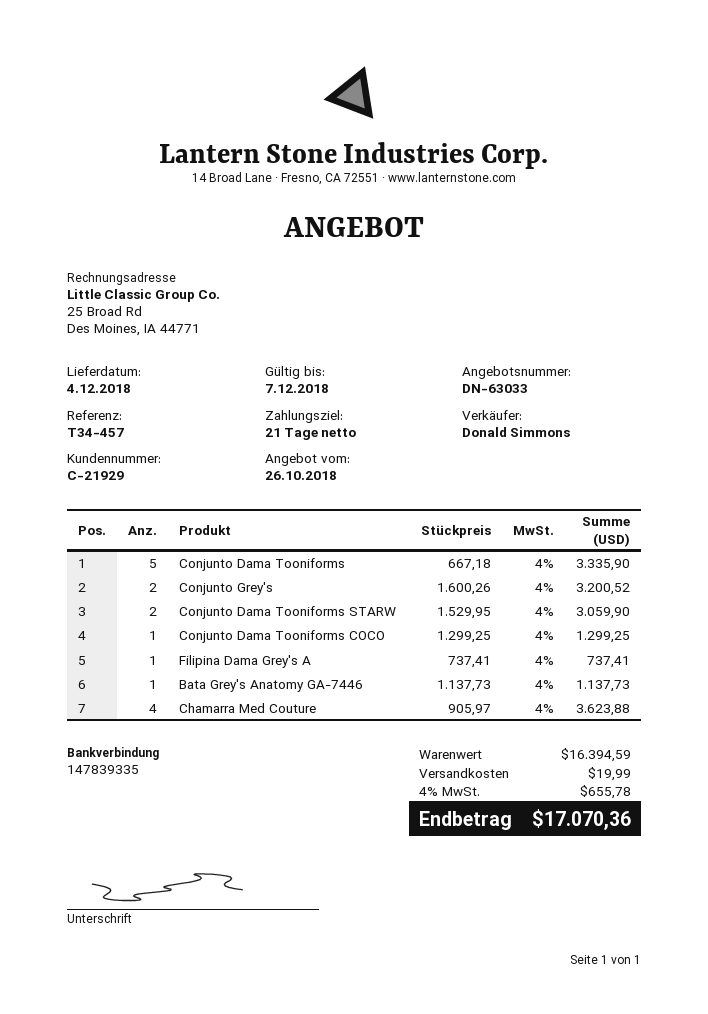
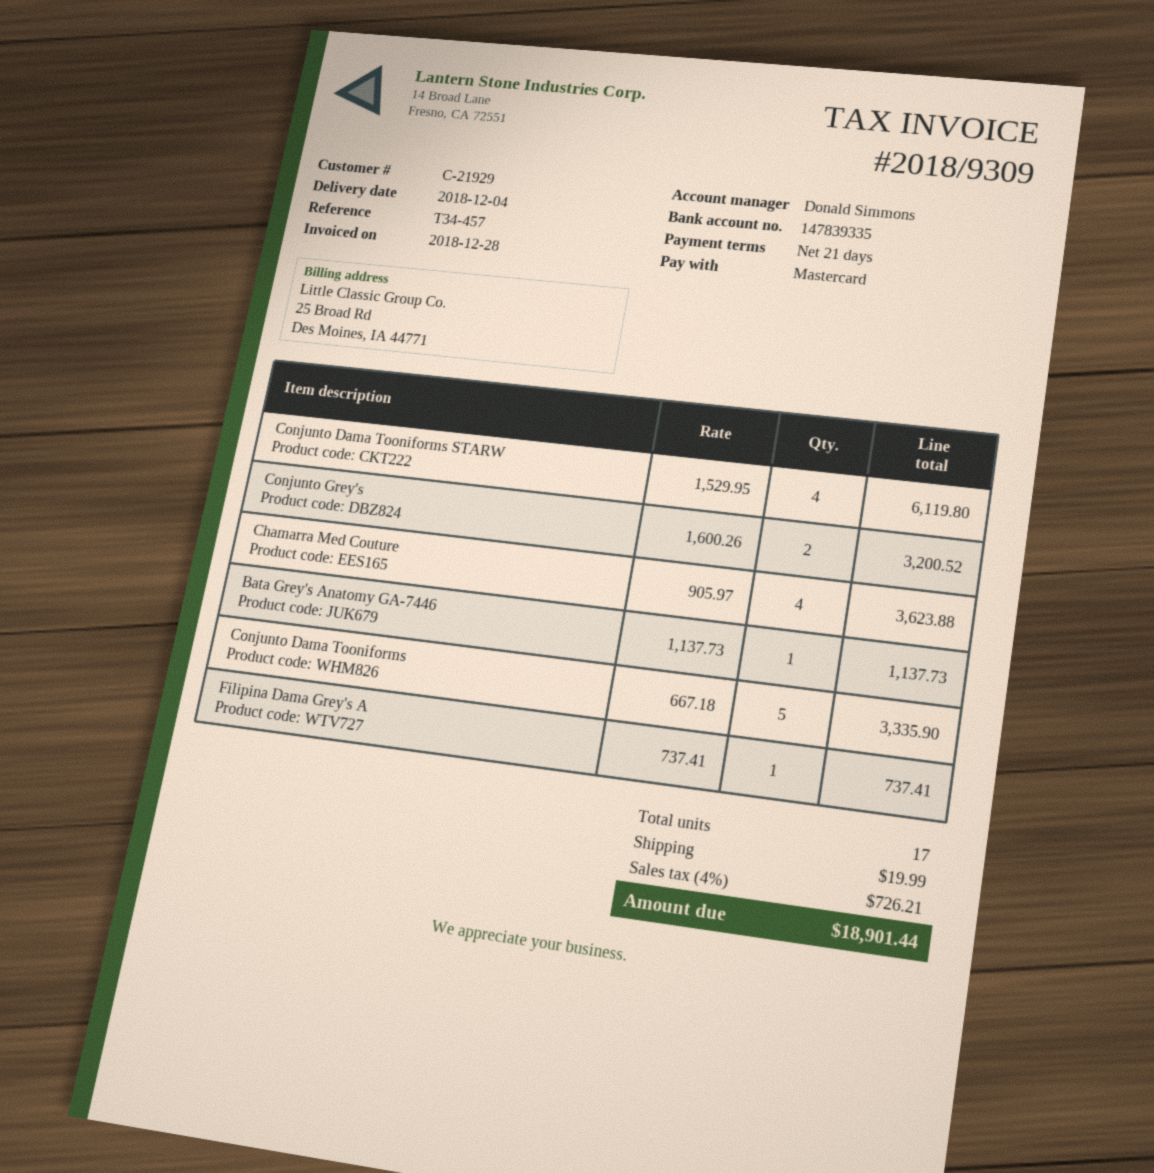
Conjunto Dama Tooniforms STARW: 2 x 1529.95 = 3059.90 -> 4 x 1529.95 = 6119.80
Conjunto Dama Tooniforms COCO: 1 x 1299.25 = 1299.25 -> none
tax: 4% = 655.78 -> 4% = 726.21
total: 17070.36 -> 18901.44

